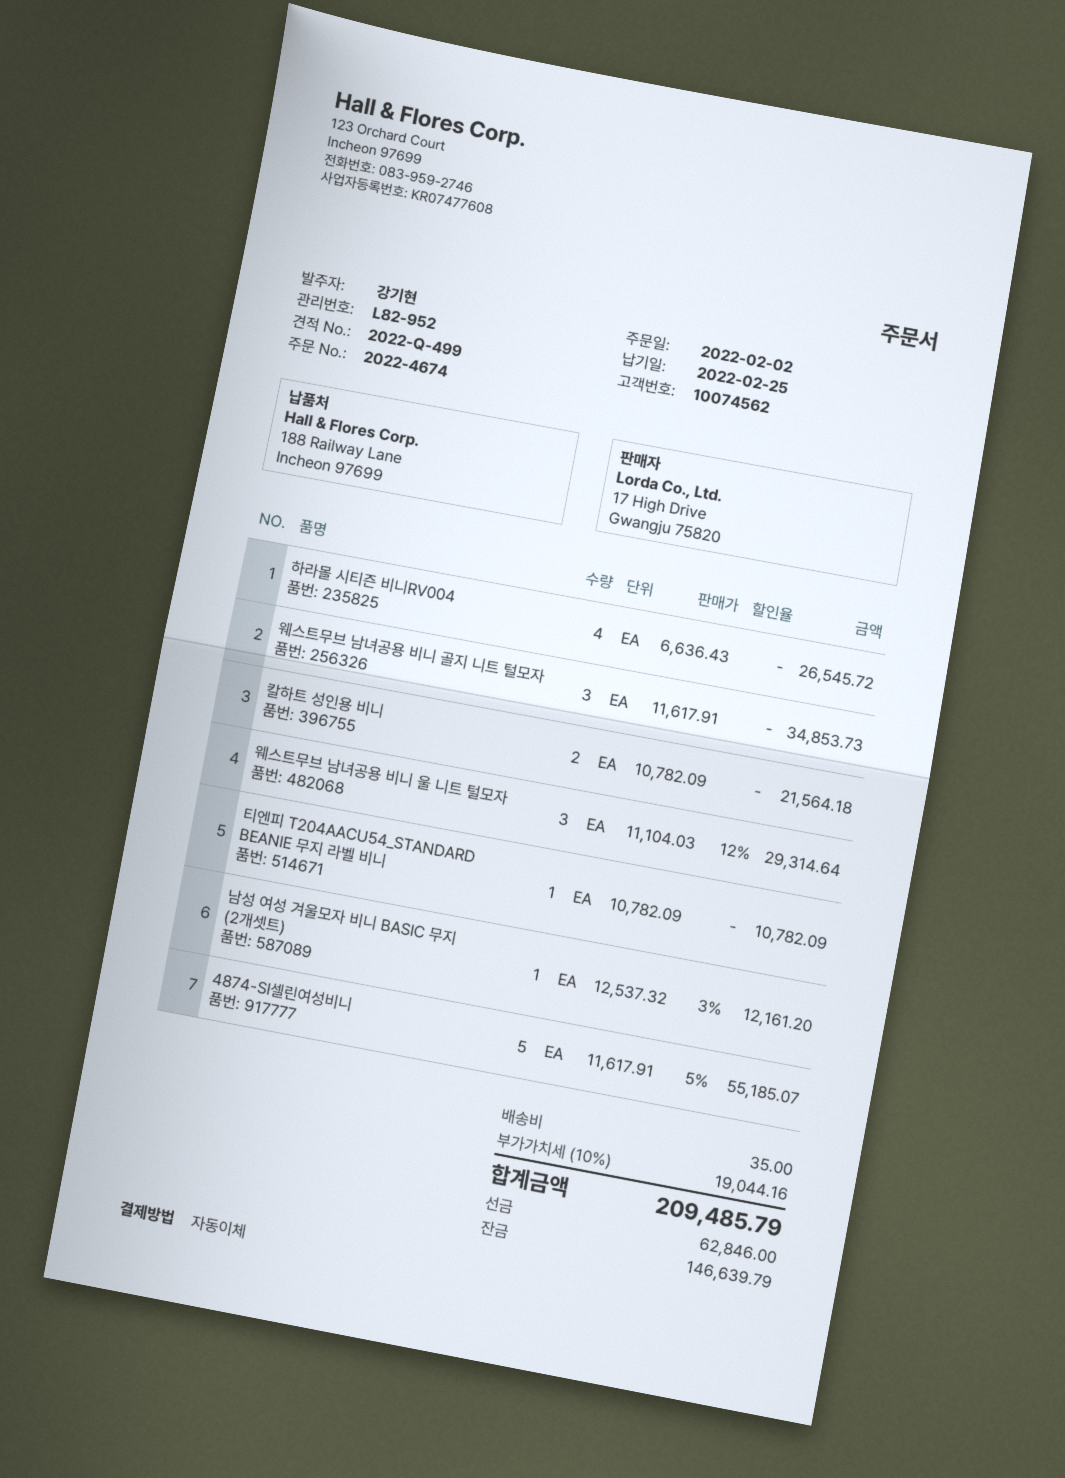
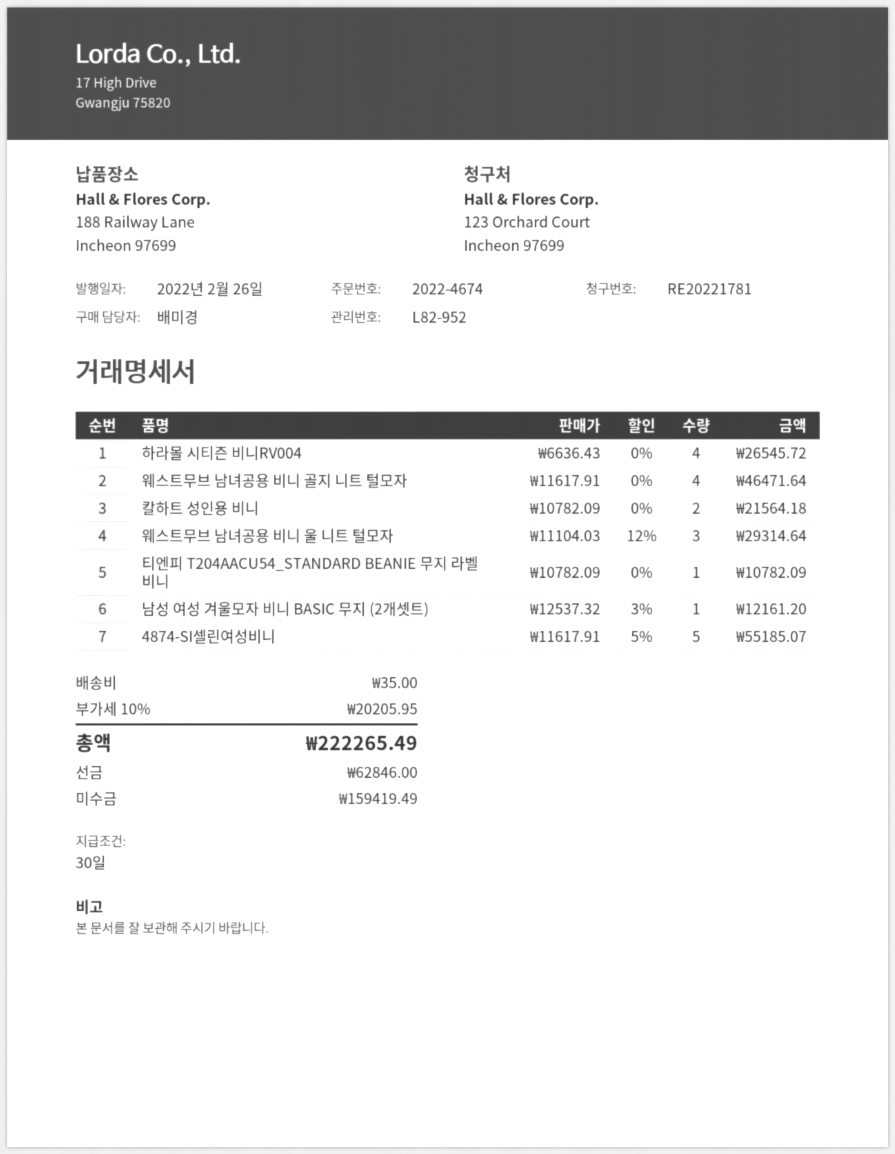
ordered by: 강기현 -> 배미경
웨스트무브 남녀공용 비니 골지 니트 털모자: 3 x 11617.91 = 34853.73 -> 4 x 11617.91 = 46471.64
tax: 10% = 19044.16 -> 10% = 20205.95
total: 209485.79 -> 222265.49
balance: 146639.79 -> 159419.49

